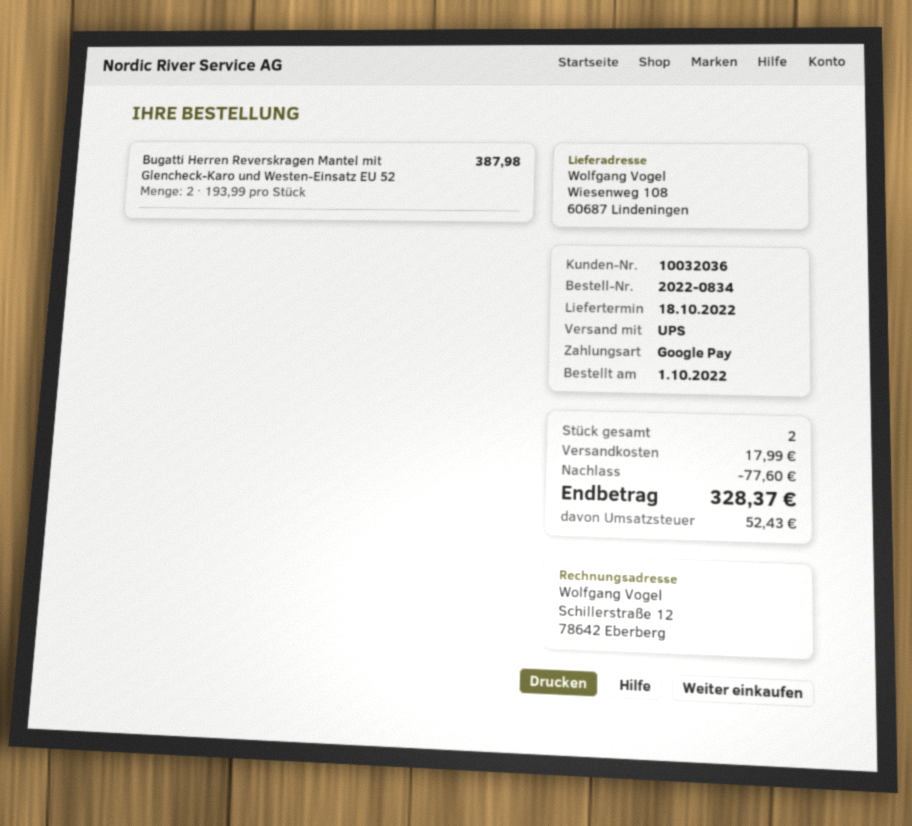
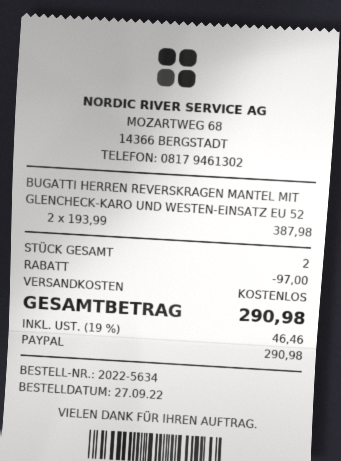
order number: 2022-0834 -> 2022-5634
order date: 2022-10-01 -> 2022-09-27
payment method: Google Pay -> PayPal
discount: 77.60 -> 97.00
shipping: 17.99 -> 0.00
tax: 52.43 -> 46.46
total: 328.37 -> 290.98

